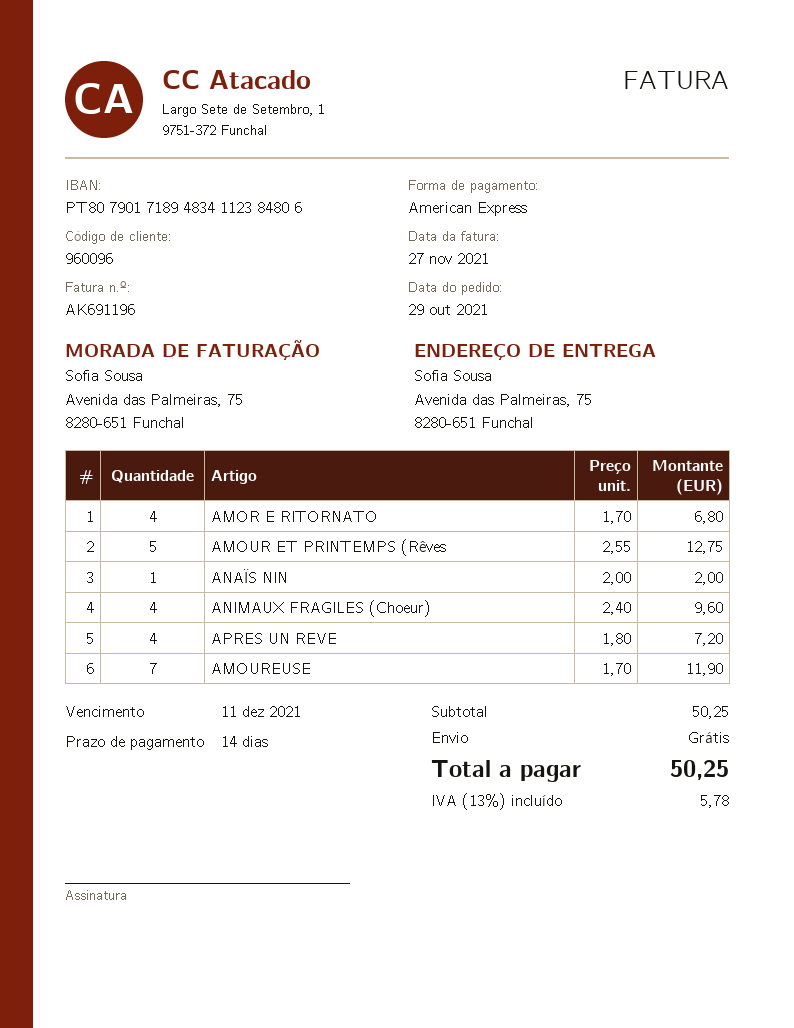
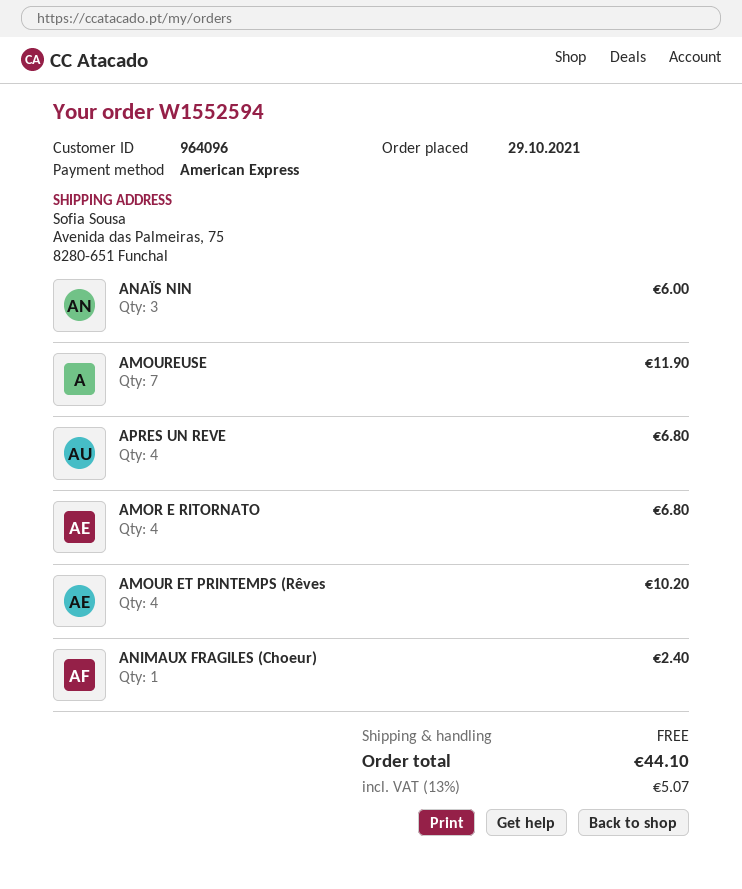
customer number: 960096 -> 964096
AMOUR ET PRINTEMPS (Rêves: 5 for 12.75 -> 4 for 10.20
ANAÏS NIN: 1 for 2.00 -> 3 for 6.00
ANIMAUX FRAGILES (Choeur): 4 for 9.60 -> 1 for 2.40
APRES UN REVE: 4 for 7.20 -> 4 for 6.80
tax: 13% = 5.78 -> 13% = 5.07
total: 50.25 -> 44.10

